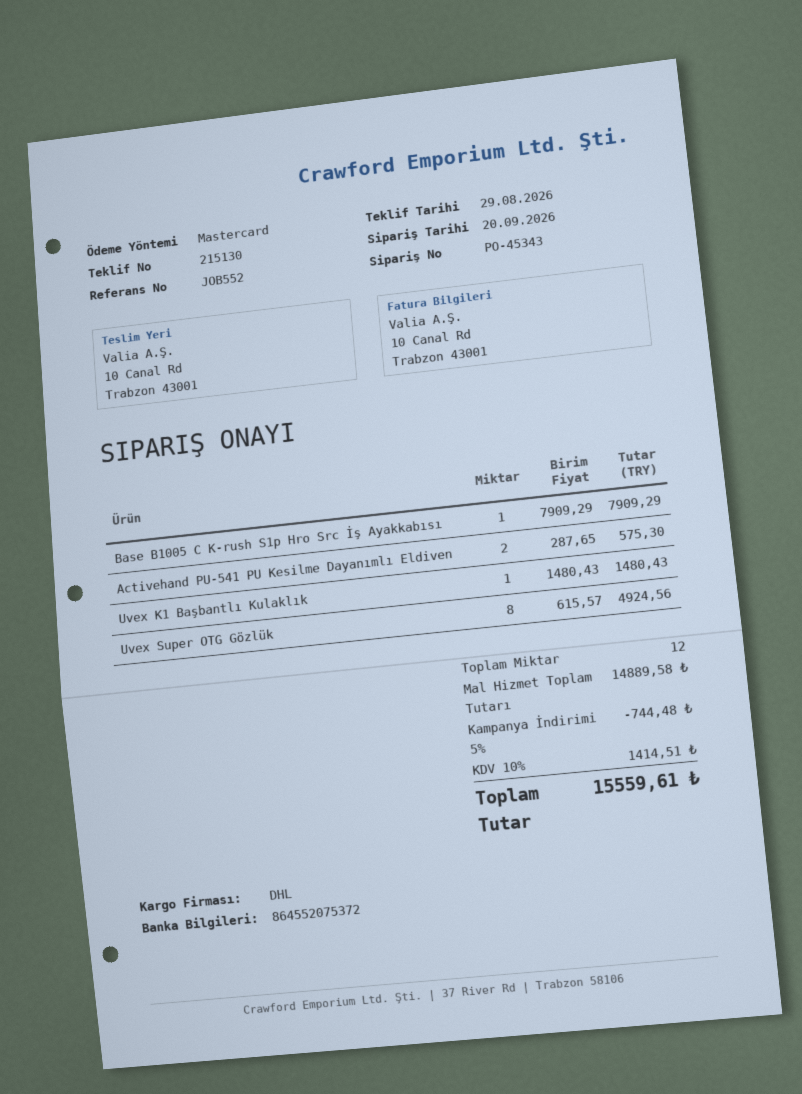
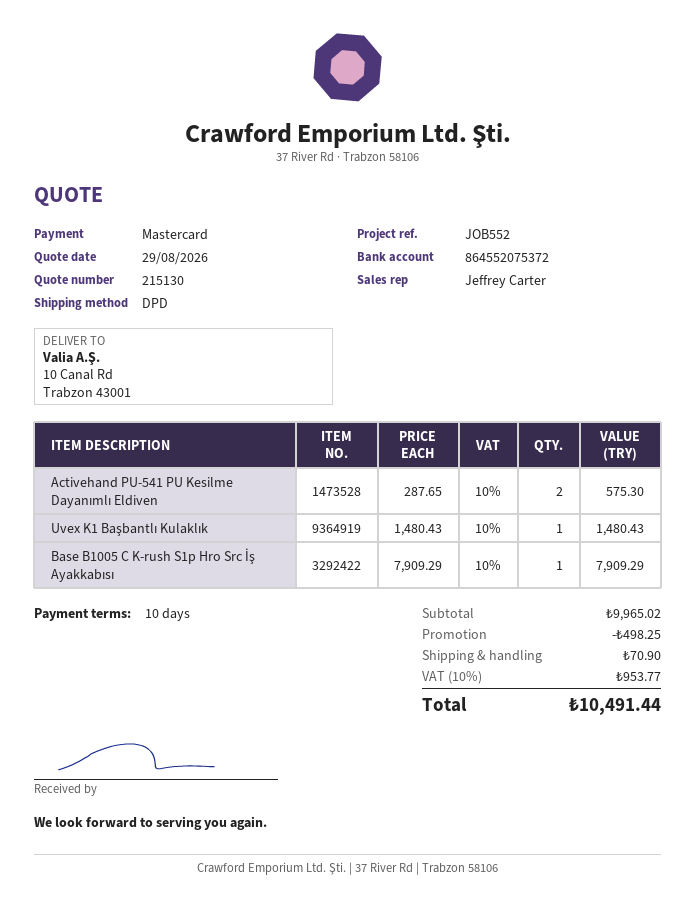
shipping method: DHL -> DPD
Uvex Super OTG Gözlük: 8 x 615.57 = 4924.56 -> none
subtotal: 14889.58 -> 9965.02
discount: 744.48 -> 498.25
shipping: none -> 70.90
tax: 10% = 1414.51 -> 10% = 953.77
total: 15559.61 -> 10491.44

